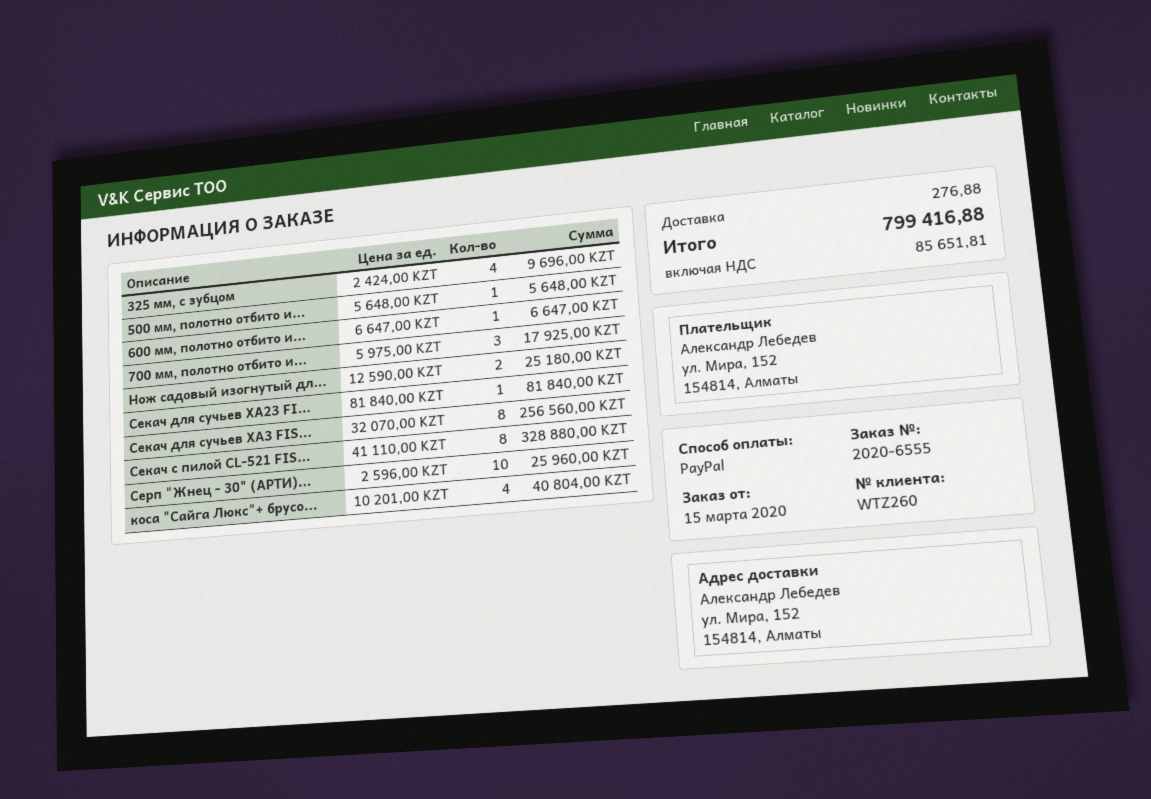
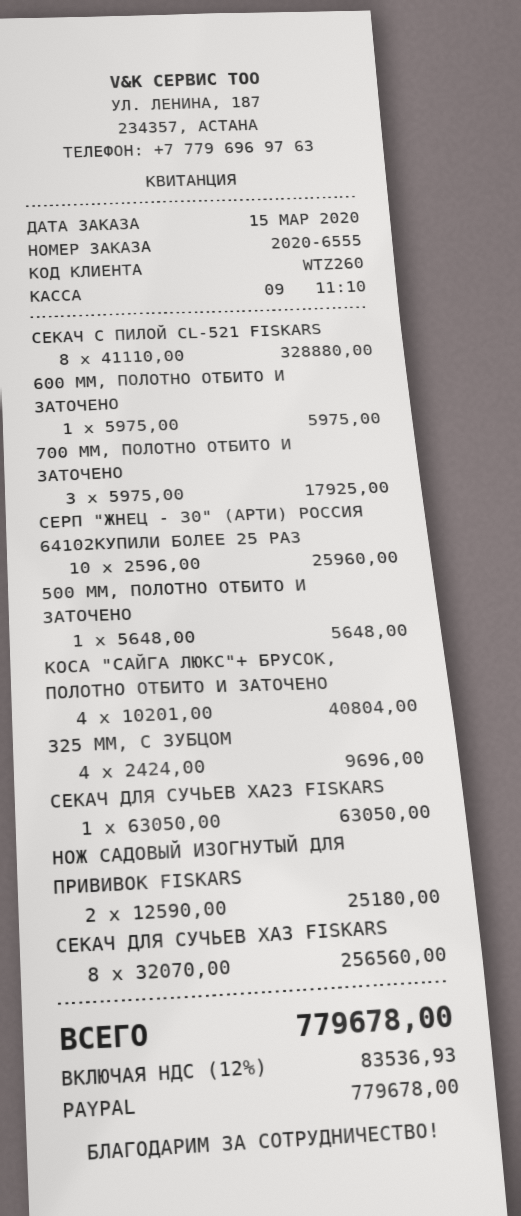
600 мм, полотно отбито и...: 1 x 6647.00 = 6647.00 -> 1 x 5975.00 = 5975.00
Секач для сучьев ХA23 FI...: 1 x 81840.00 = 81840.00 -> 1 x 63050.00 = 63050.00
shipping: 276.88 -> none
tax: 85651.81 -> 83536.93
total: 799416.88 -> 779678.00

